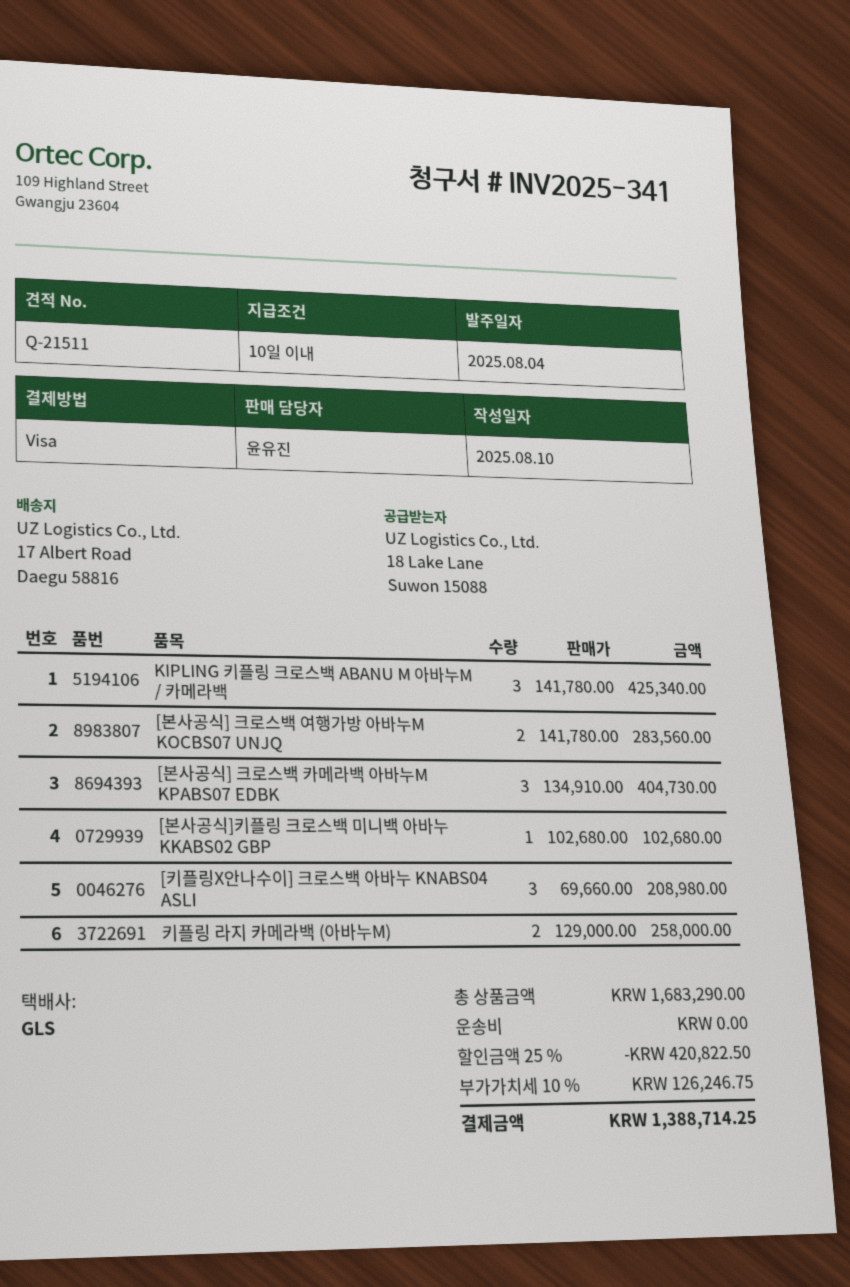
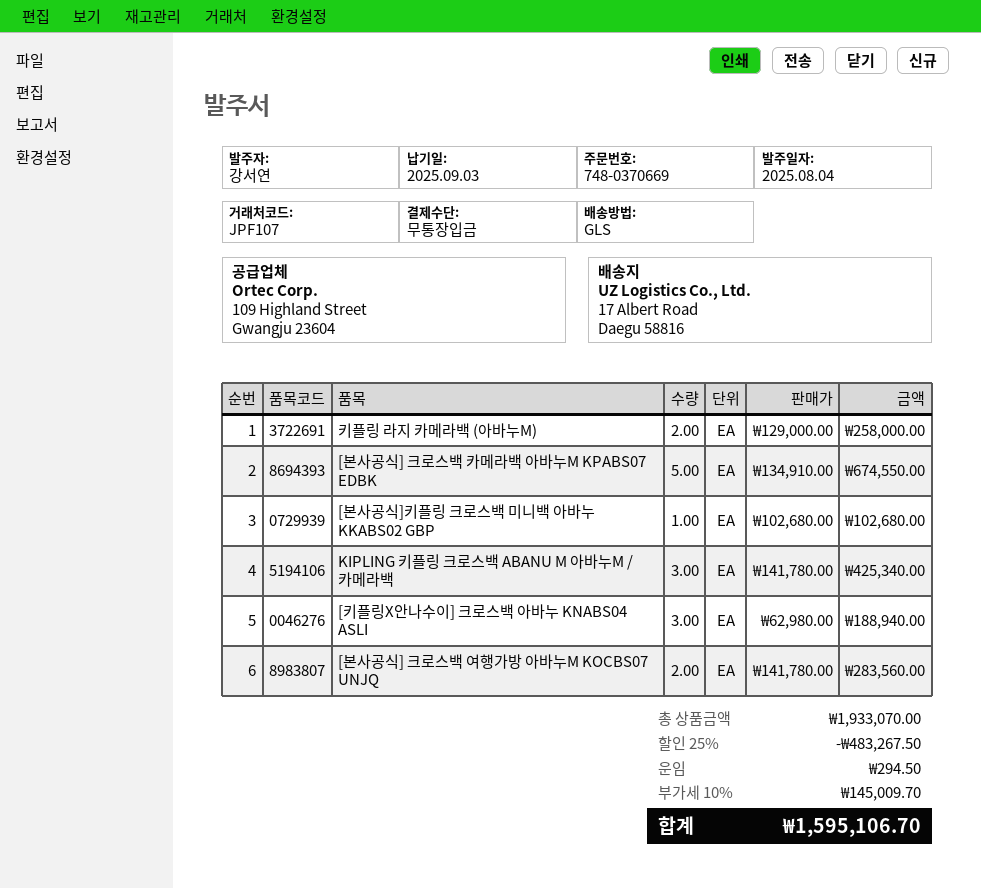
payment method: Visa -> bank transfer
[본사공식] 크로스백 카메라백 아바누M KPABS07 EDBK: 3 x 134910.00 = 404730.00 -> 5 x 134910.00 = 674550.00
[키플링X안나수이] 크로스백 아바누 KNABS04 ASLI: 3 x 69660.00 = 208980.00 -> 3 x 62980.00 = 188940.00
subtotal: 1683290.00 -> 1933070.00
discount: 25% = 420822.50 -> 25% = 483267.50
shipping: 0.00 -> 294.50
tax: 10% = 126246.75 -> 10% = 145009.70
total: 1388714.25 -> 1595106.70

